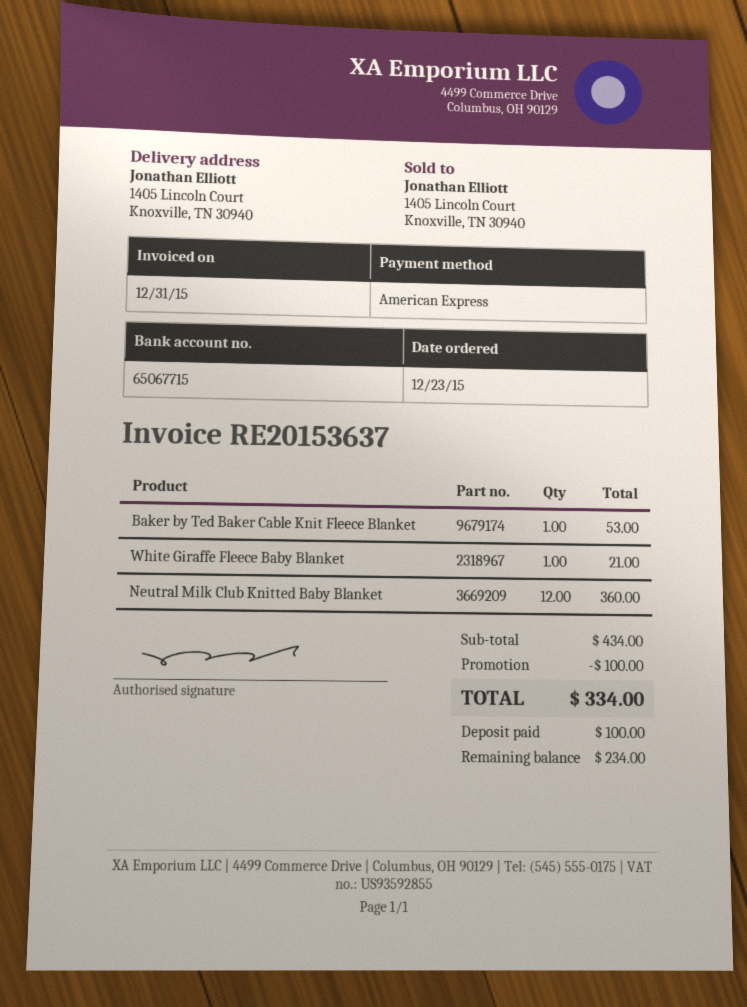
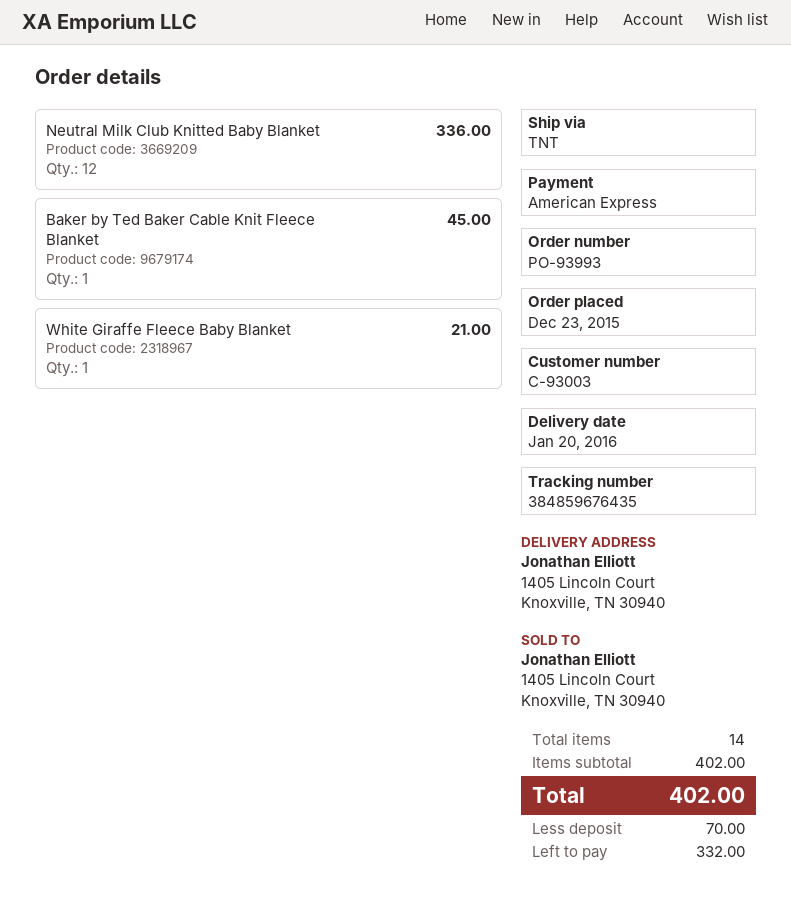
Baker by Ted Baker Cable Knit Fleece Blanket: 1 for 53.00 -> 1 for 45.00
Neutral Milk Club Knitted Baby Blanket: 12 for 360.00 -> 12 for 336.00
subtotal: 434.00 -> 402.00
discount: 100.00 -> none
total: 334.00 -> 402.00
deposit: 100.00 -> 70.00
balance: 234.00 -> 332.00

